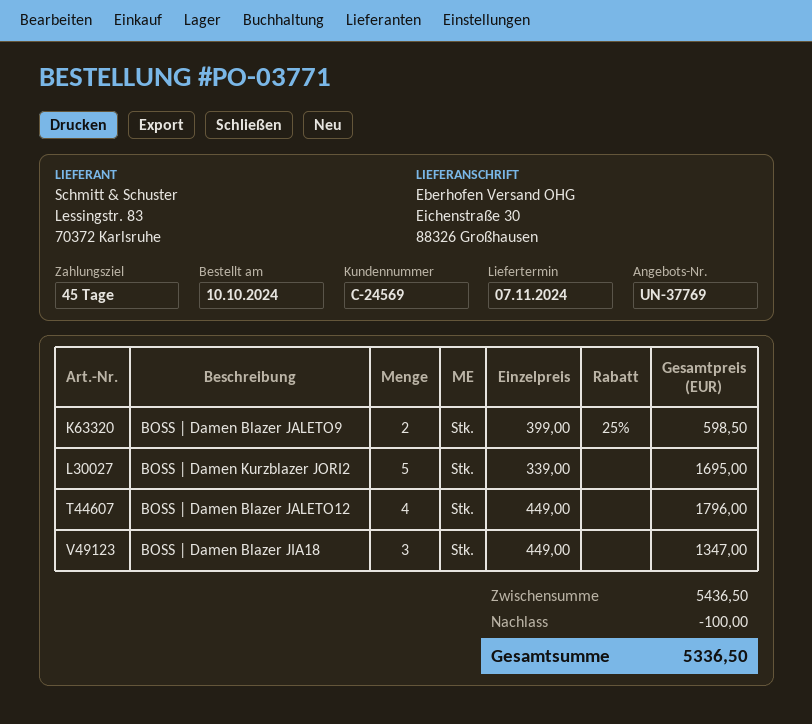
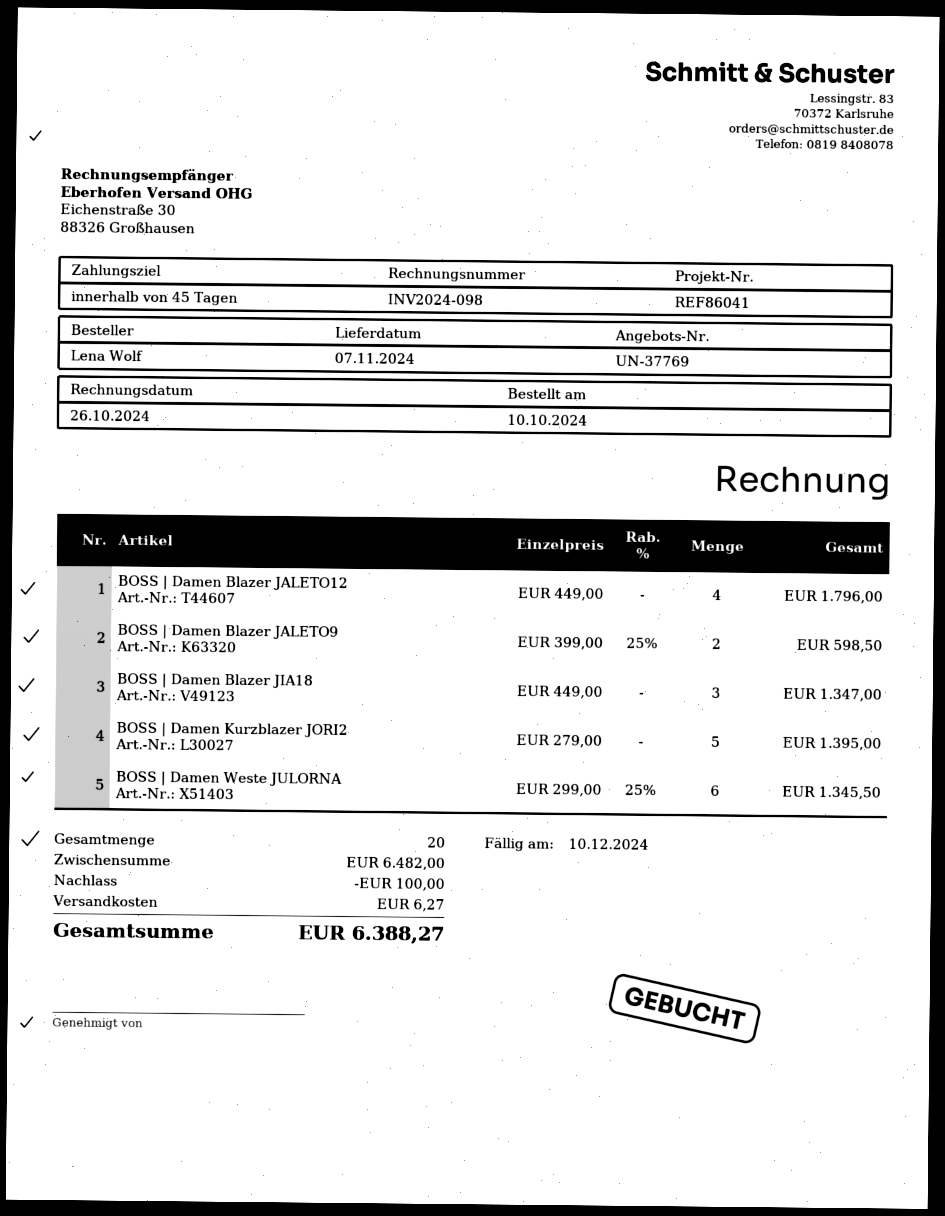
BOSS | Damen Kurzblazer JORI2: 5 x 339.00 = 1695.00 -> 5 x 279.00 = 1395.00
BOSS | Damen Weste JULORNA: none -> 6 x 299.00 - 25% = 1345.50
subtotal: 5436.50 -> 6482.00
shipping: none -> 6.27
total: 5336.50 -> 6388.27

